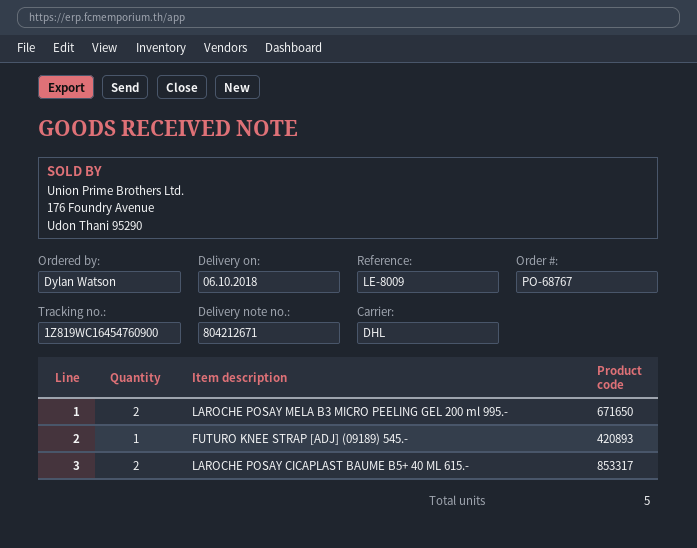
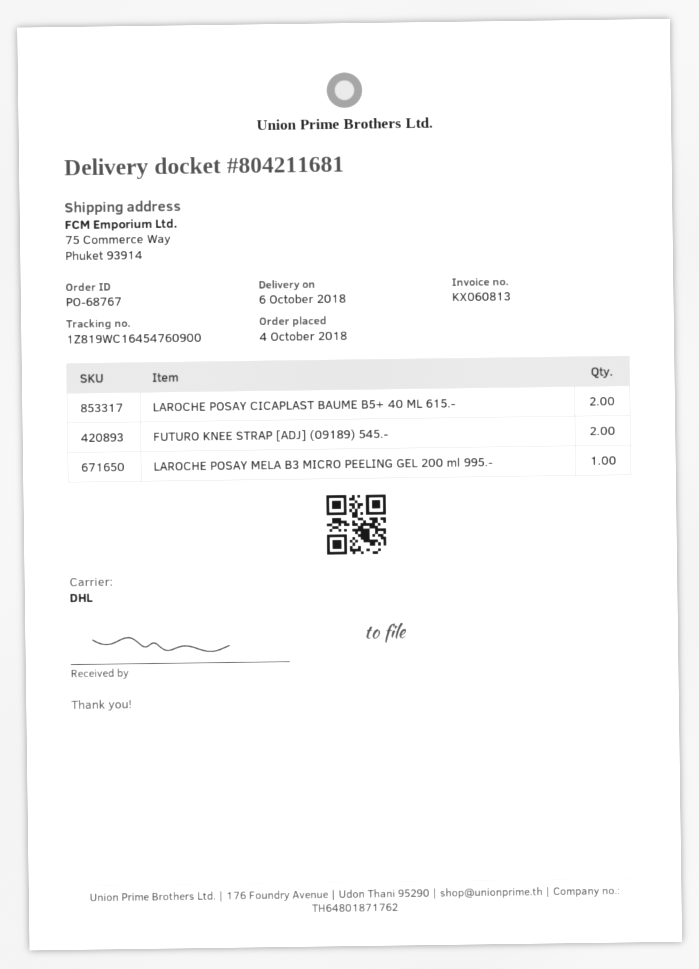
delivery note number: 804212671 -> 804211681
LAROCHE POSAY MELA B3 MICRO PEELING GEL 200 ml 995.-: 2 -> 1
FUTURO KNEE STRAP [ADJ] (09189) 545.-: 1 -> 2

